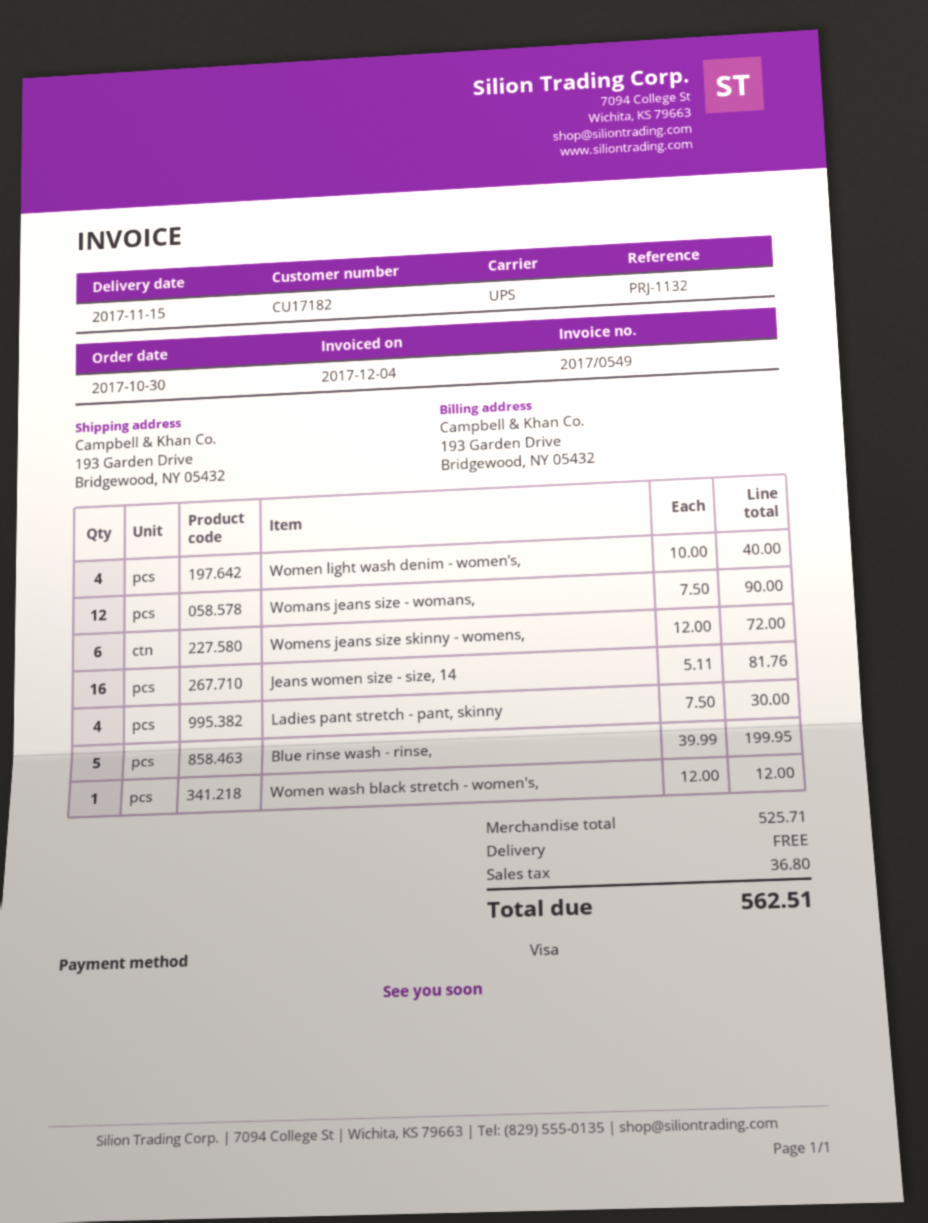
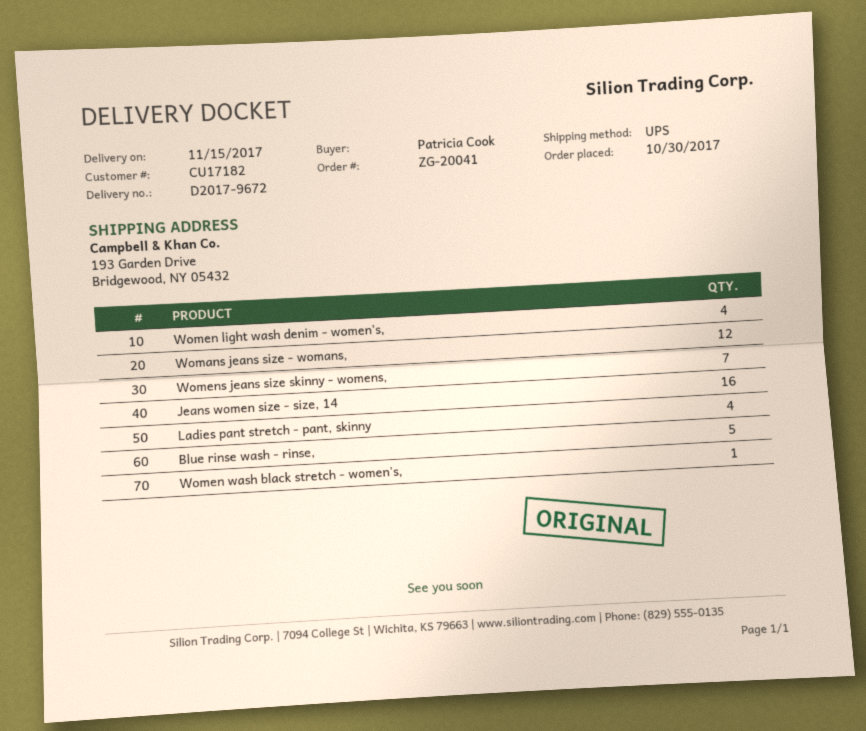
Womens jeans size skinny - womens,: 6 -> 7

